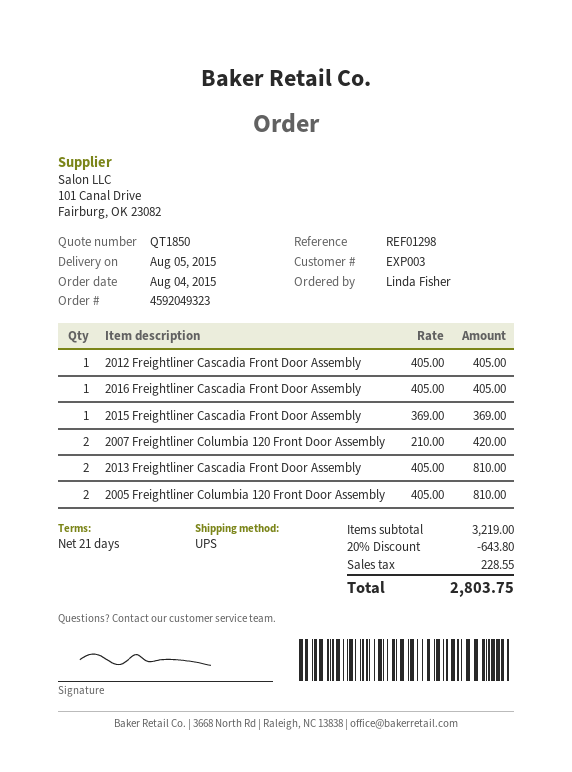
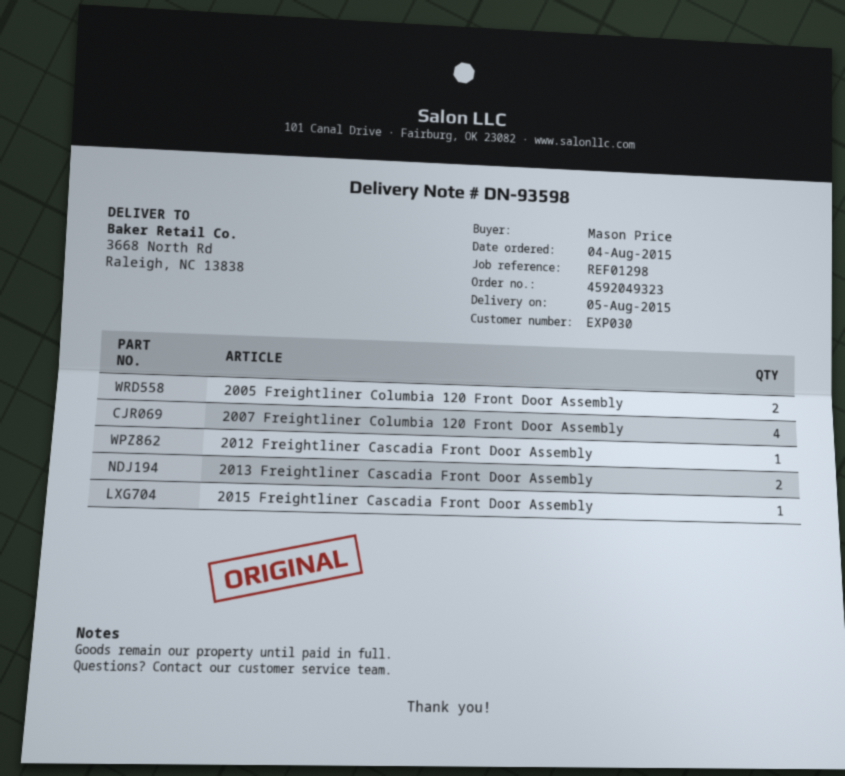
customer number: EXP003 -> EXP030
ordered by: Linda Fisher -> Mason Price
2016 Freightliner Cascadia Front Door Assembly: 1 -> none
2007 Freightliner Columbia 120 Front Door Assembly: 2 -> 4

